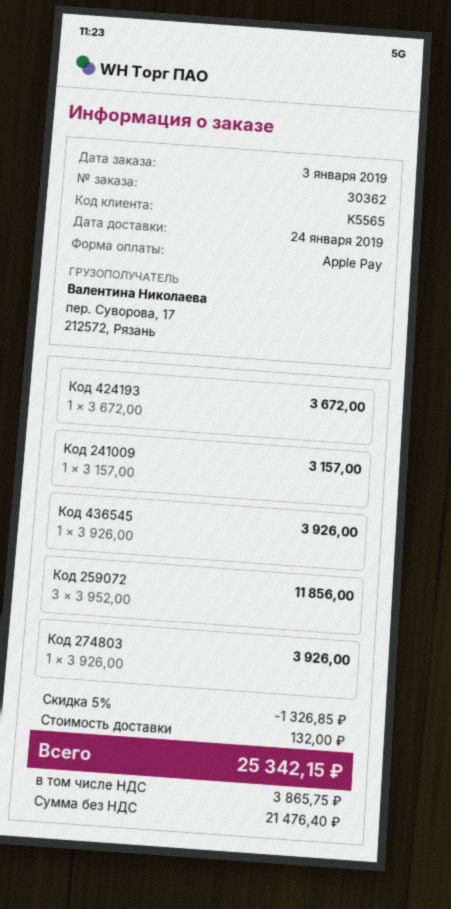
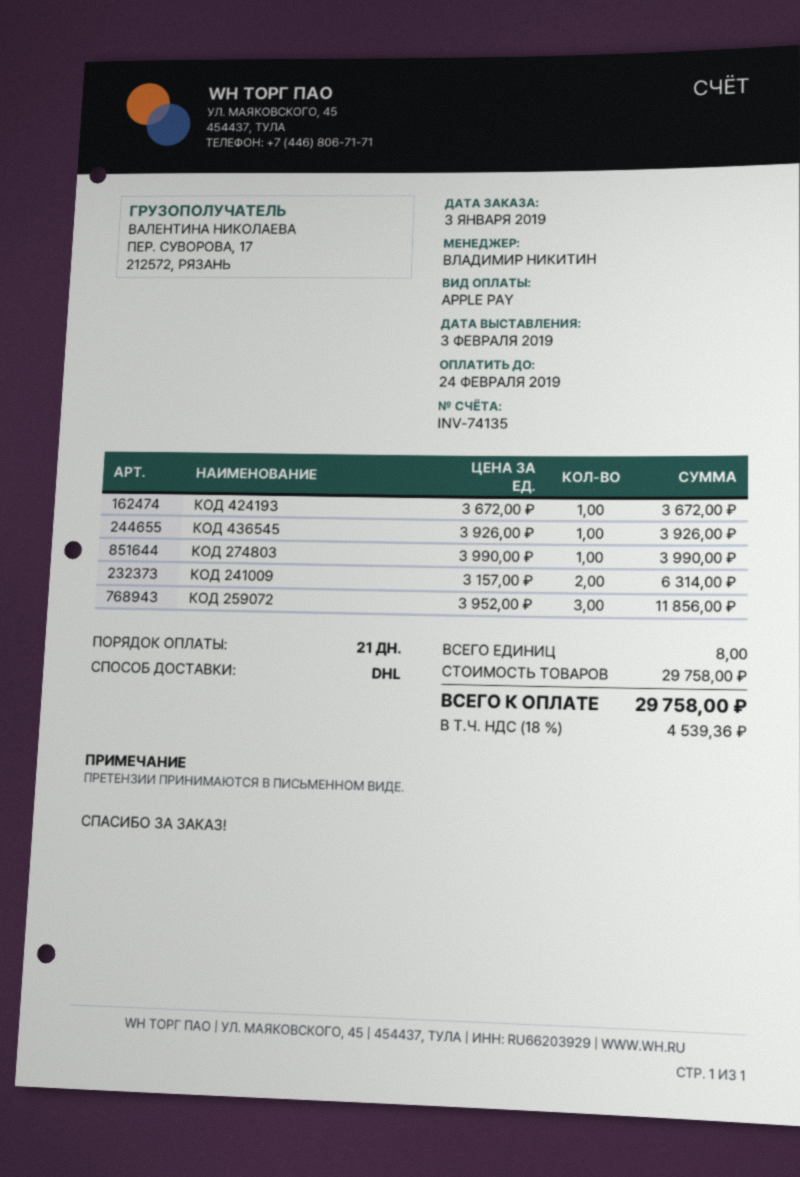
Код 241009: 1 x 3157.00 = 3157.00 -> 2 x 3157.00 = 6314.00
Код 274803: 1 x 3926.00 = 3926.00 -> 1 x 3990.00 = 3990.00
discount: 5% = 1326.85 -> none
shipping: 132.00 -> none
tax: 3865.75 -> 4539.36
total: 25342.15 -> 29758.00

